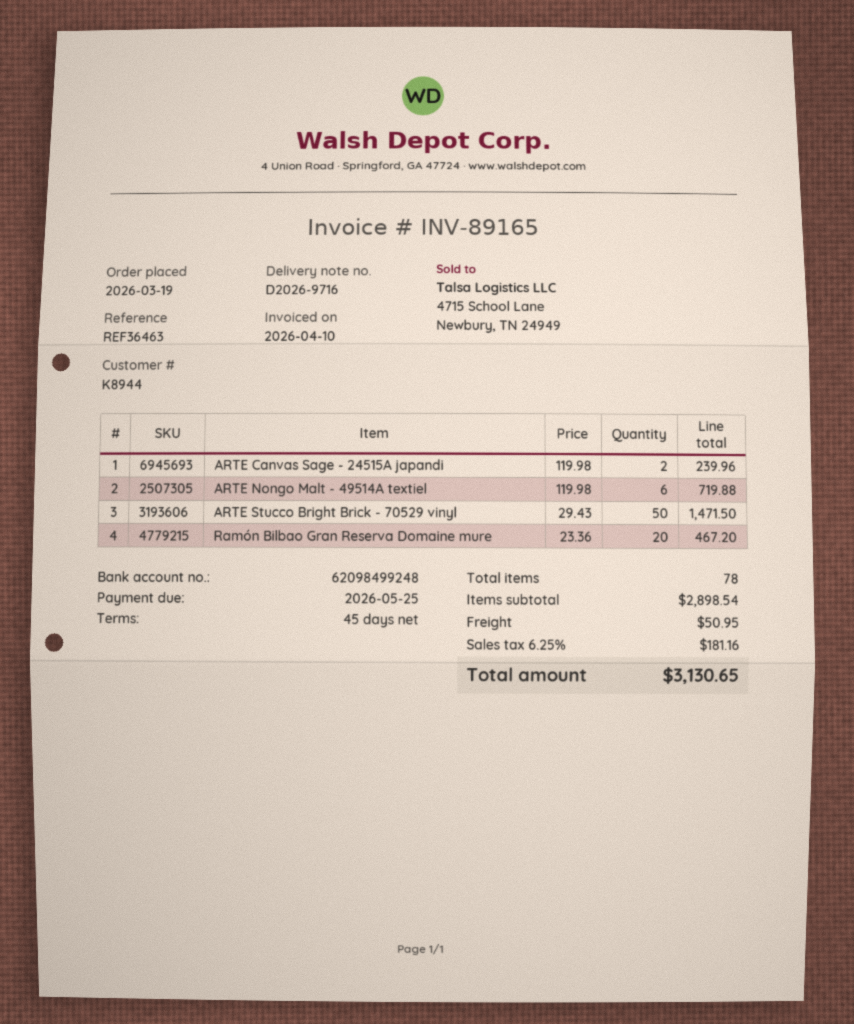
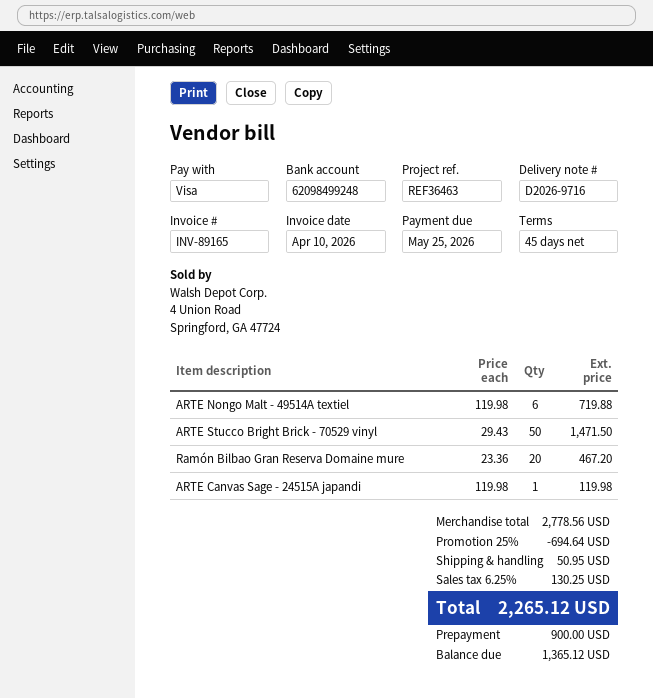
ARTE Canvas Sage - 24515A japandi: 2 x 119.98 = 239.96 -> 1 x 119.98 = 119.98
subtotal: 2898.54 -> 2778.56
discount: none -> 25% = 694.64
tax: 6.25% = 181.16 -> 6.25% = 130.25
total: 3130.65 -> 2265.12

